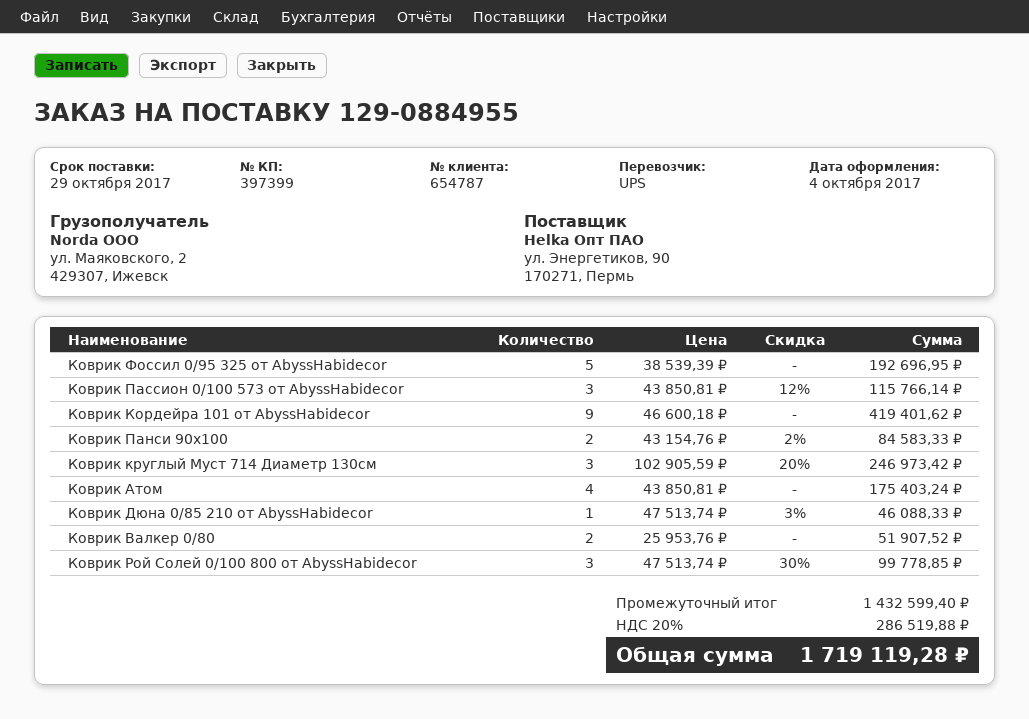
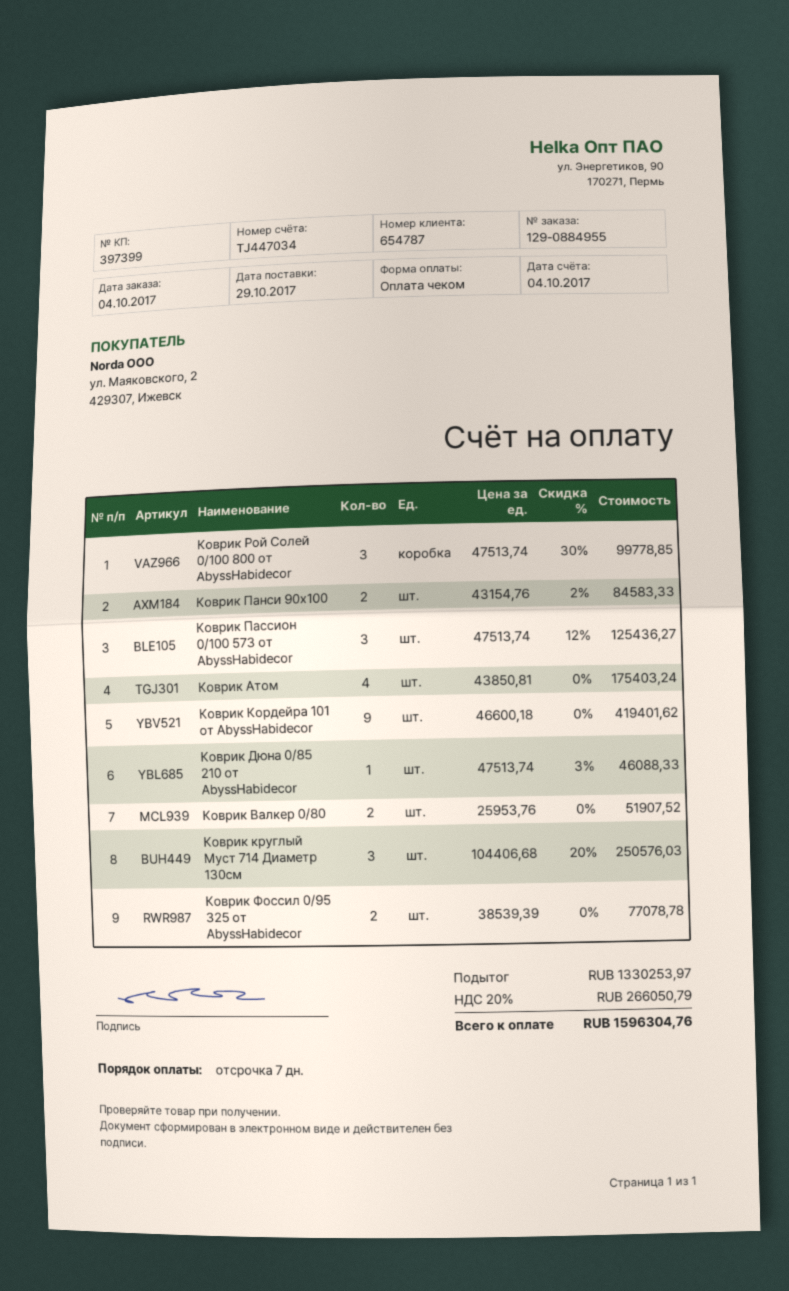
Коврик Фоссил 0/95 325 от AbyssHabidecor: 5 x 38539.39 = 192696.95 -> 2 x 38539.39 = 77078.78
Коврик Пассион 0/100 573 от AbyssHabidecor: 3 x 43850.81 - 12% = 115766.14 -> 3 x 47513.74 - 12% = 125436.27
Коврик круглый Муст 714 Диаметр 130см: 3 x 102905.59 - 20% = 246973.42 -> 3 x 104406.68 - 20% = 250576.03
subtotal: 1432599.40 -> 1330253.97
tax: 20% = 286519.88 -> 20% = 266050.79
total: 1719119.28 -> 1596304.76

